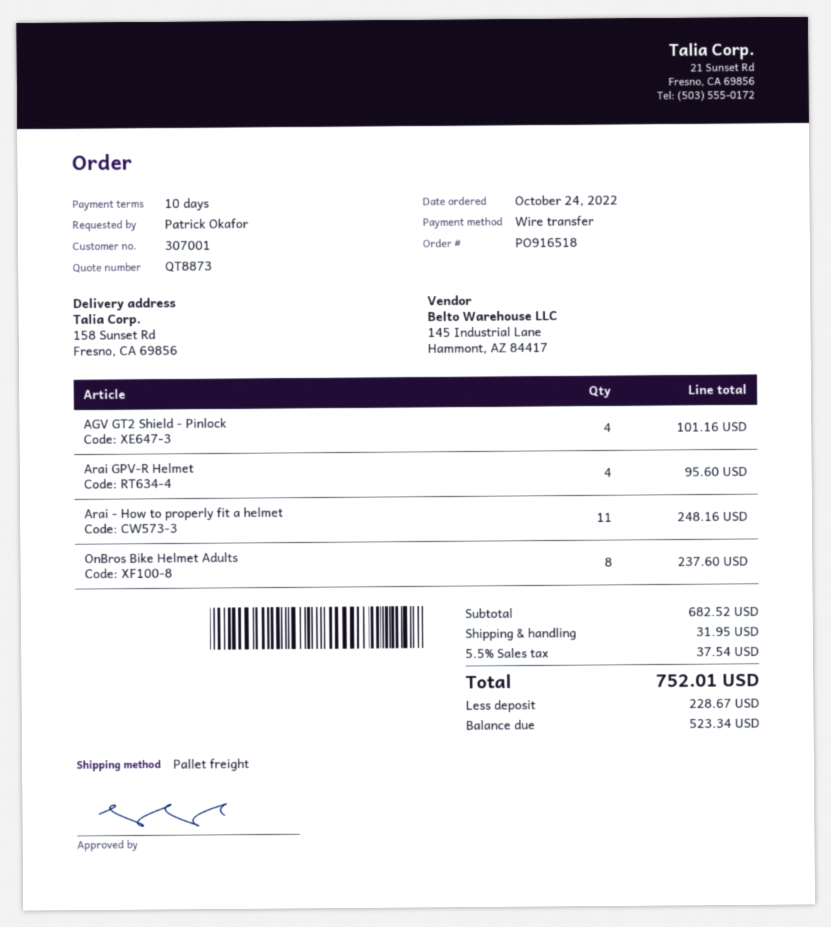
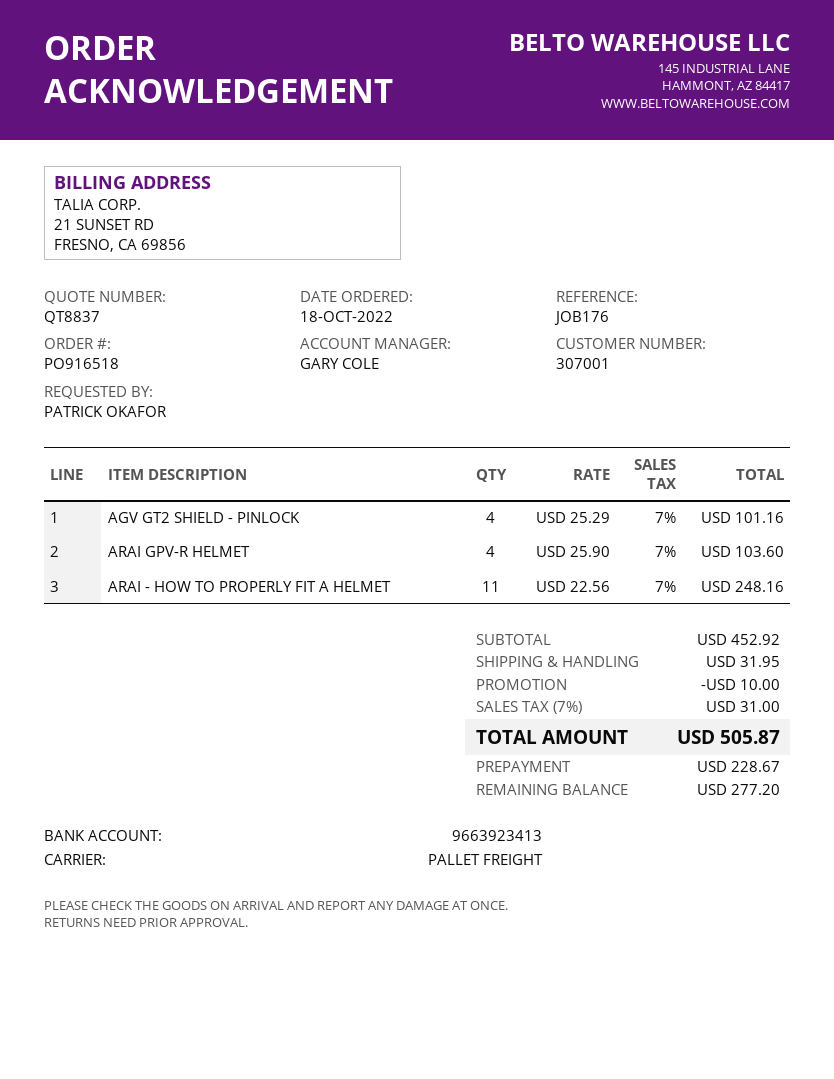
quote number: QT8873 -> QT8837
order date: 2022-10-24 -> 2022-10-18
Arai GPV-R Helmet: 4 for 95.60 -> 4 for 103.60
OnBros Bike Helmet Adults: 8 for 237.60 -> none
subtotal: 682.52 -> 452.92
discount: none -> 10.00
tax: 5.5% = 37.54 -> 7% = 31.00
total: 752.01 -> 505.87
balance: 523.34 -> 277.20

